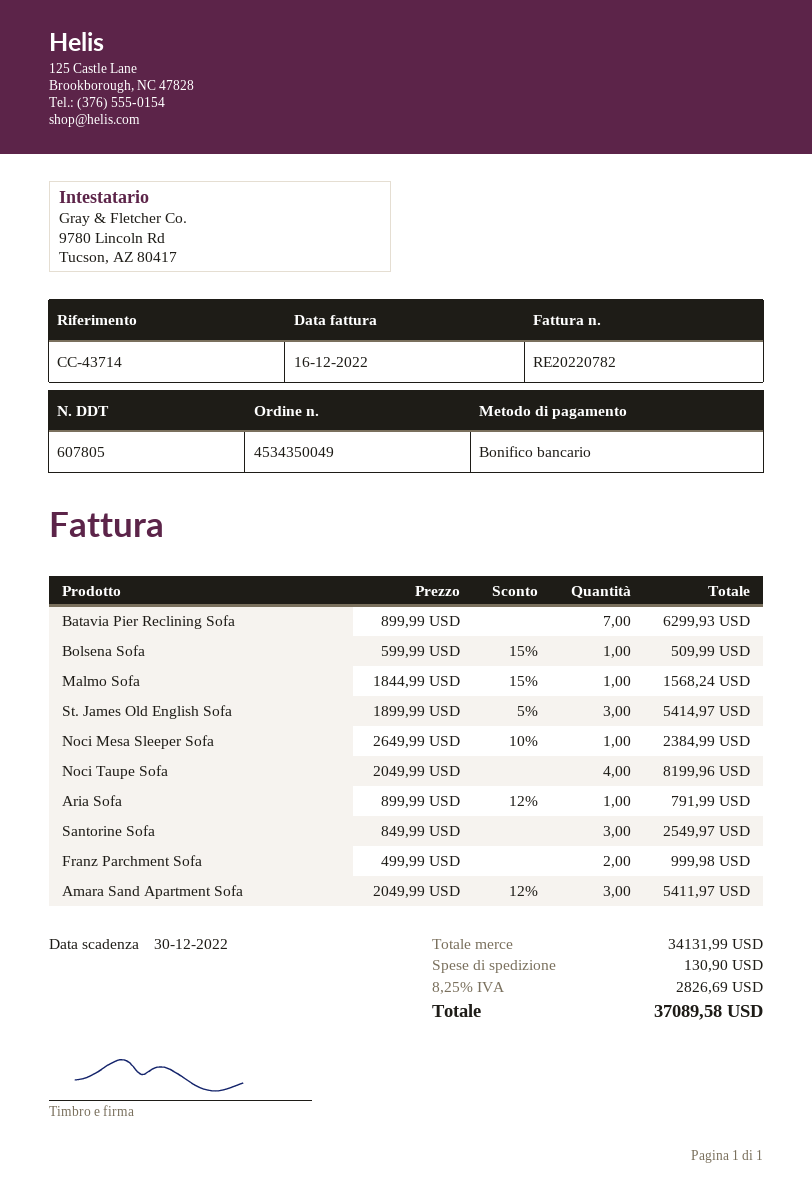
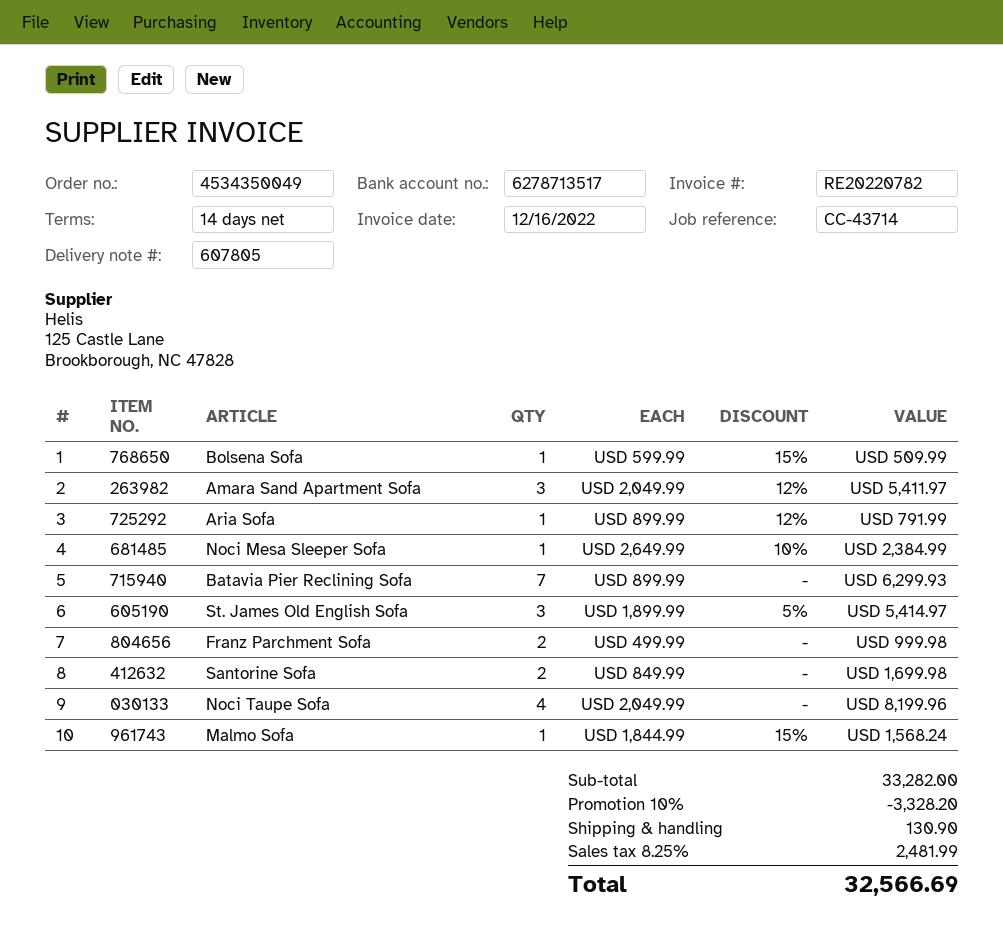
Santorine Sofa: 3 x 849.99 = 2549.97 -> 2 x 849.99 = 1699.98
subtotal: 34131.99 -> 33282.00
discount: none -> 10% = 3328.20
tax: 8.25% = 2826.69 -> 8.25% = 2481.99
total: 37089.58 -> 32566.69

